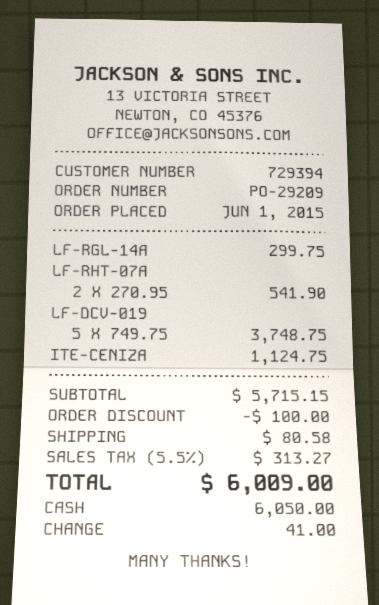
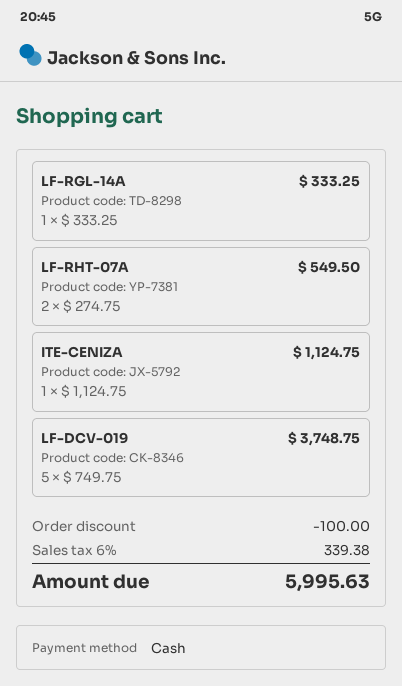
LF-RGL-14A: 1 x 299.75 = 299.75 -> 1 x 333.25 = 333.25
LF-RHT-07A: 2 x 270.95 = 541.90 -> 2 x 274.75 = 549.50
shipping: 80.58 -> none
tax: 5.5% = 313.27 -> 6% = 339.38
total: 6009.00 -> 5995.63

